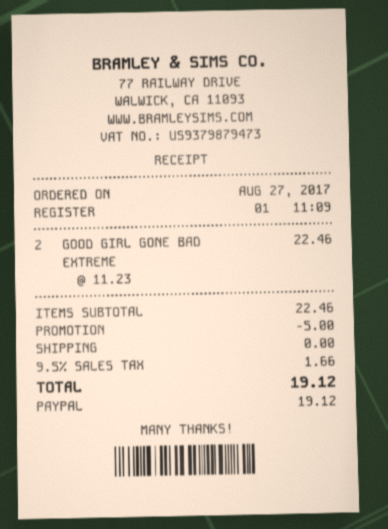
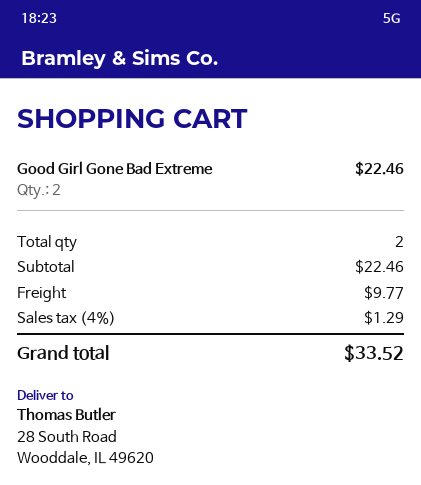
discount: 5.00 -> none
shipping: 0.00 -> 9.77
tax: 9.5% = 1.66 -> 4% = 1.29
total: 19.12 -> 33.52

